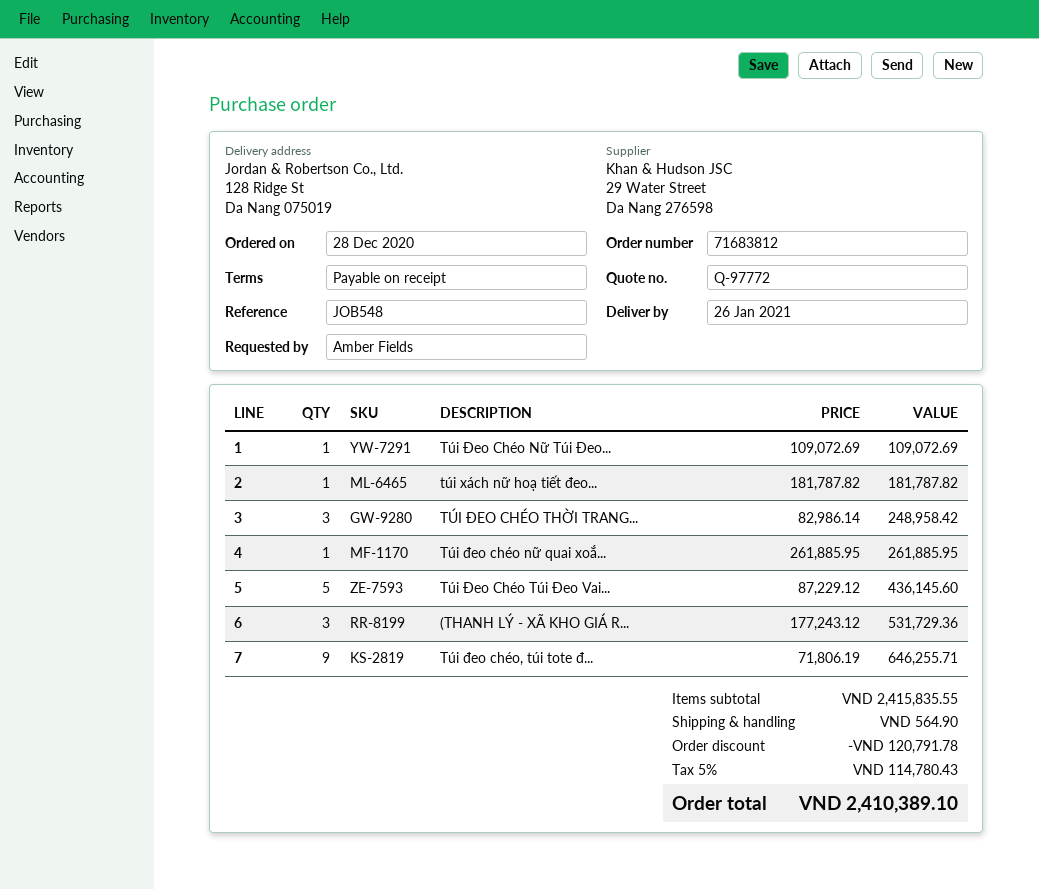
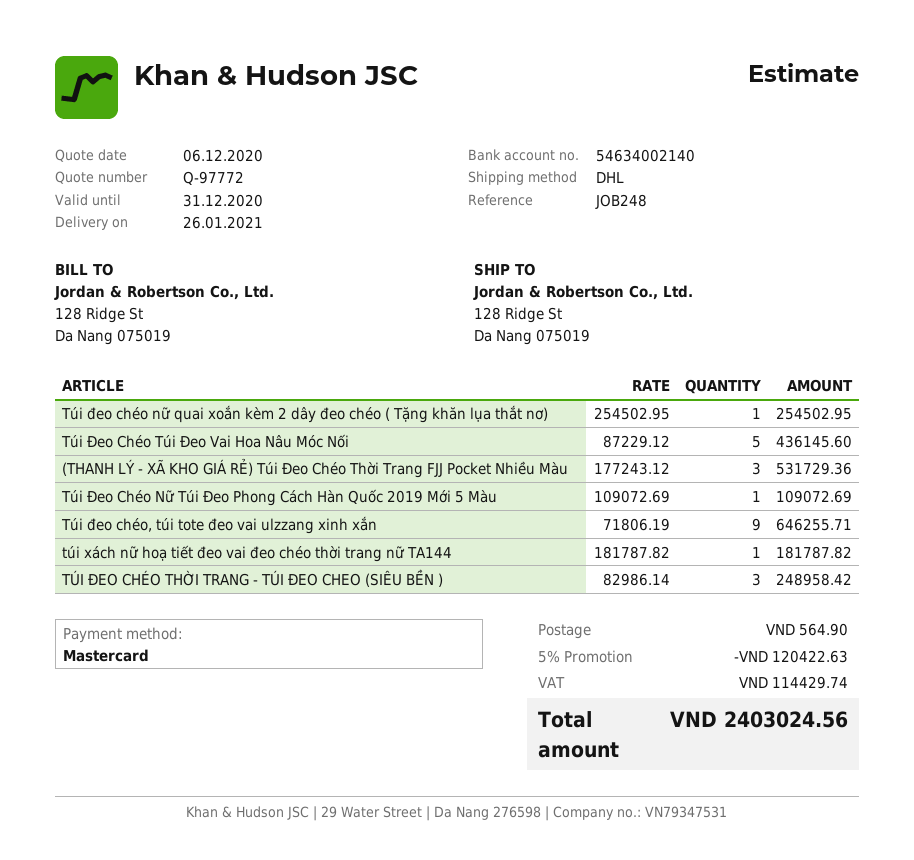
reference: JOB548 -> JOB248
Túi đeo chéo nữ quai xoắ...: 1 x 261885.95 = 261885.95 -> 1 x 254502.95 = 254502.95
discount: 120791.78 -> 120422.63
tax: 114780.43 -> 114429.74
total: 2410389.10 -> 2403024.56

